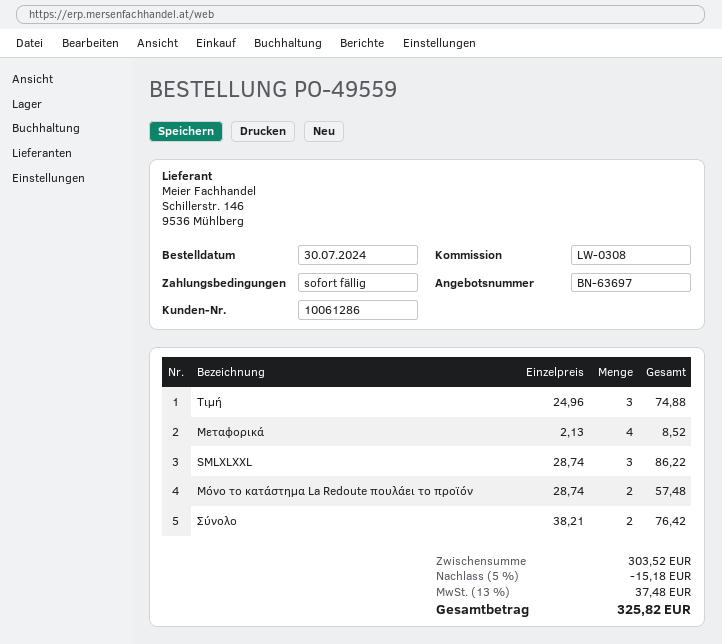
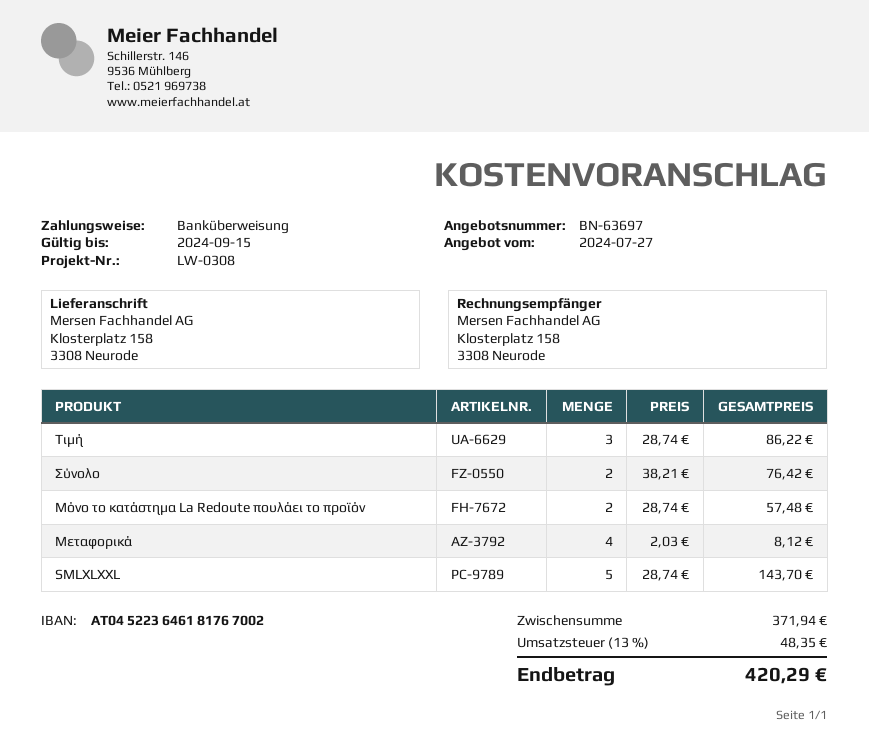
Τιμή: 3 x 24.96 = 74.88 -> 3 x 28.74 = 86.22
Μεταφορικά: 4 x 2.13 = 8.52 -> 4 x 2.03 = 8.12
SMLXLXXL: 3 x 28.74 = 86.22 -> 5 x 28.74 = 143.70
subtotal: 303.52 -> 371.94
discount: 5% = 15.18 -> none
tax: 13% = 37.48 -> 13% = 48.35
total: 325.82 -> 420.29

